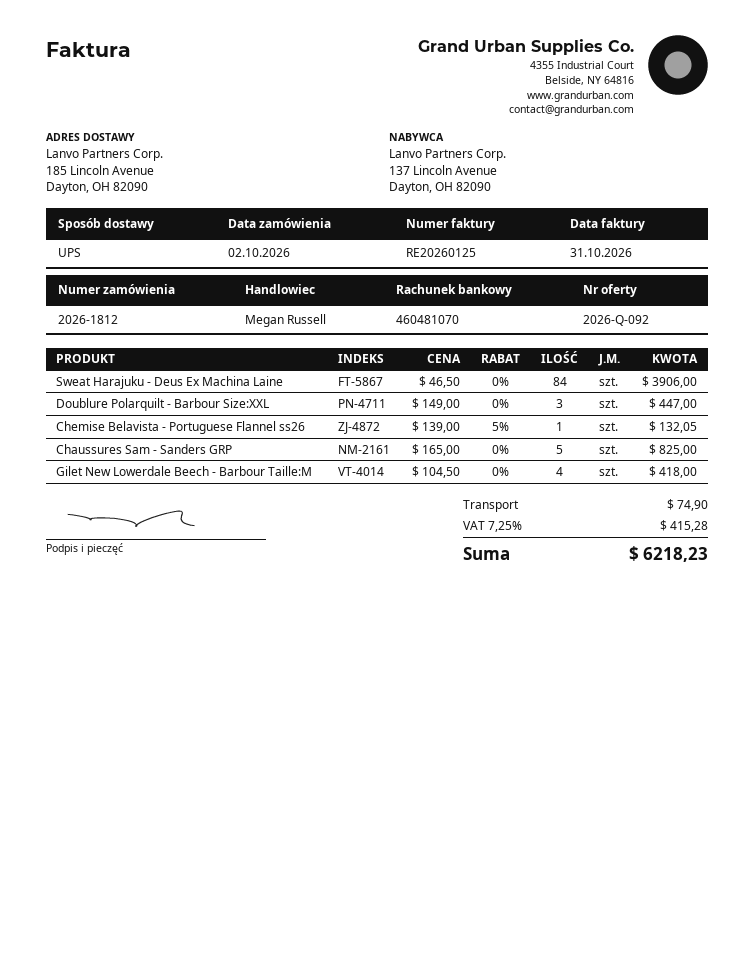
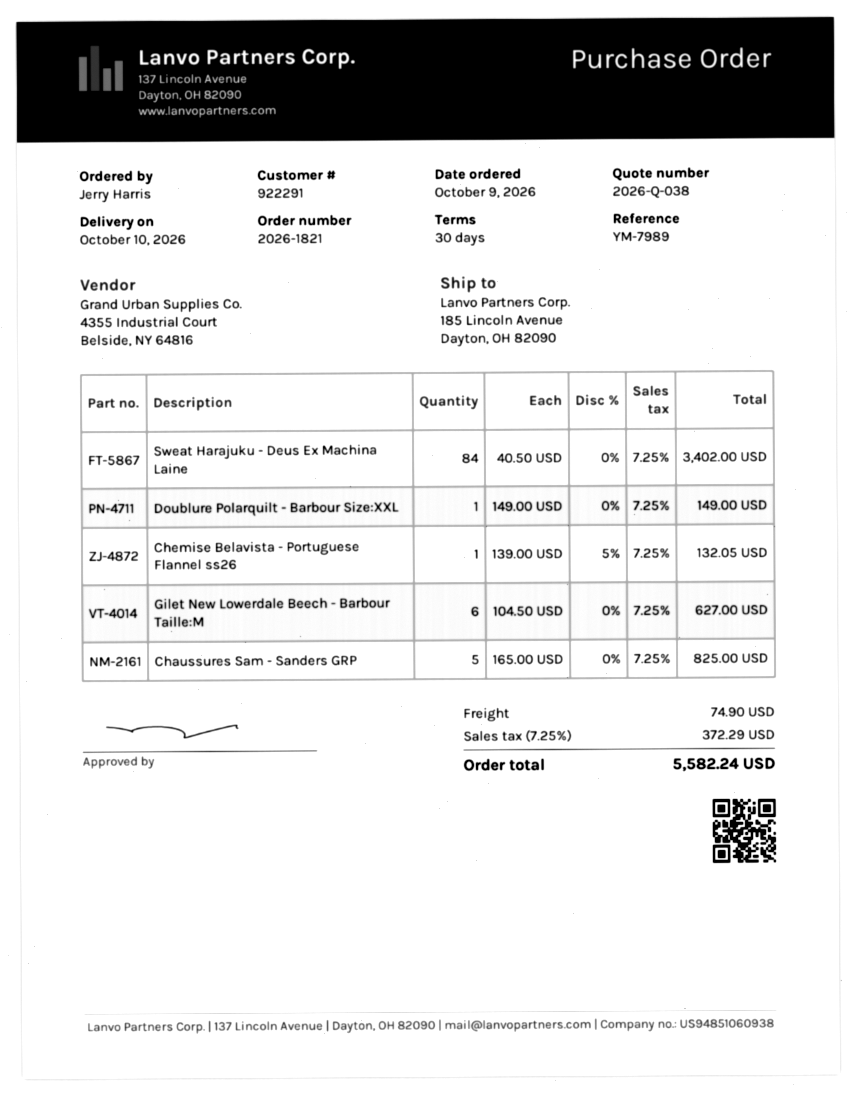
quote number: 2026-Q-092 -> 2026-Q-038
order number: 2026-1812 -> 2026-1821
order date: 2026-10-02 -> 2026-10-09
Sweat Harajuku - Deus Ex Machina Laine: 84 x 46.50 = 3906.00 -> 84 x 40.50 = 3402.00
Doublure Polarquilt - Barbour Size:XXL: 3 x 149.00 = 447.00 -> 1 x 149.00 = 149.00
Gilet New Lowerdale Beech - Barbour Taille:M: 4 x 104.50 = 418.00 -> 6 x 104.50 = 627.00
tax: 7.25% = 415.28 -> 7.25% = 372.29
total: 6218.23 -> 5582.24

